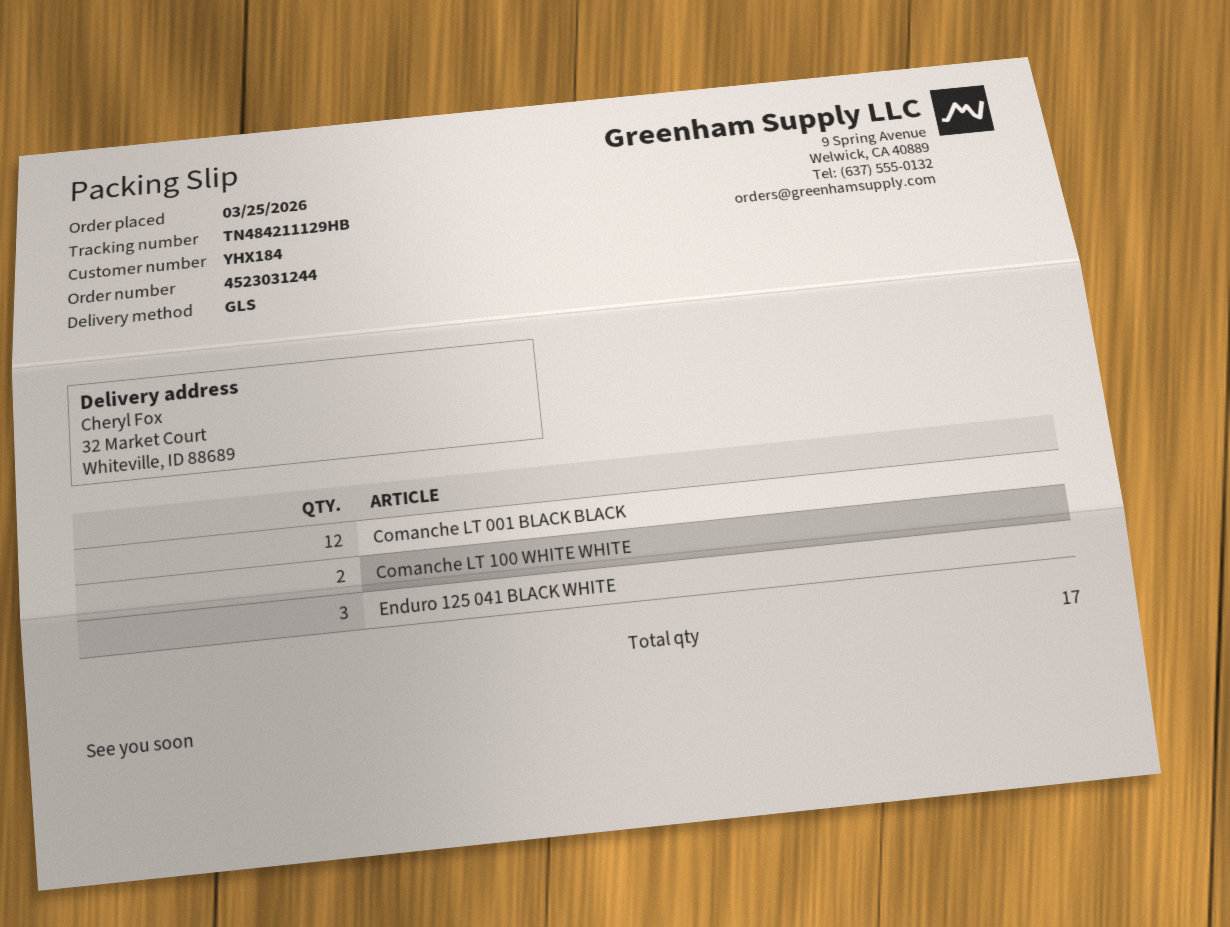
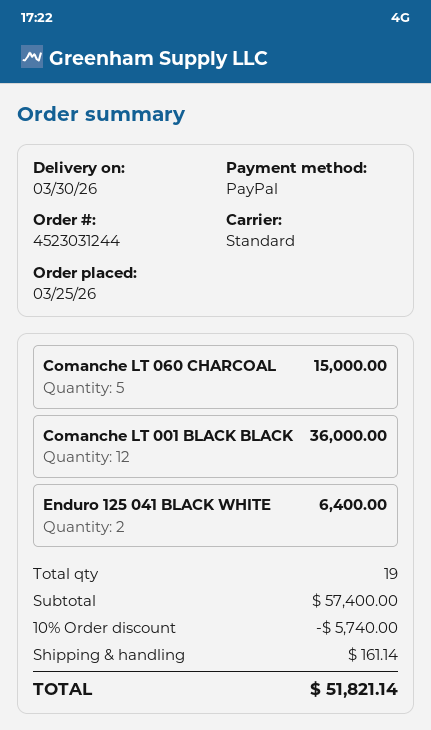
shipping method: GLS -> standard
Comanche LT 100 WHITE WHITE: 2 -> none
Enduro 125 041 BLACK WHITE: 3 -> 2
Comanche LT 060 CHARCOAL: none -> 5
total quantity: 17 -> 19

